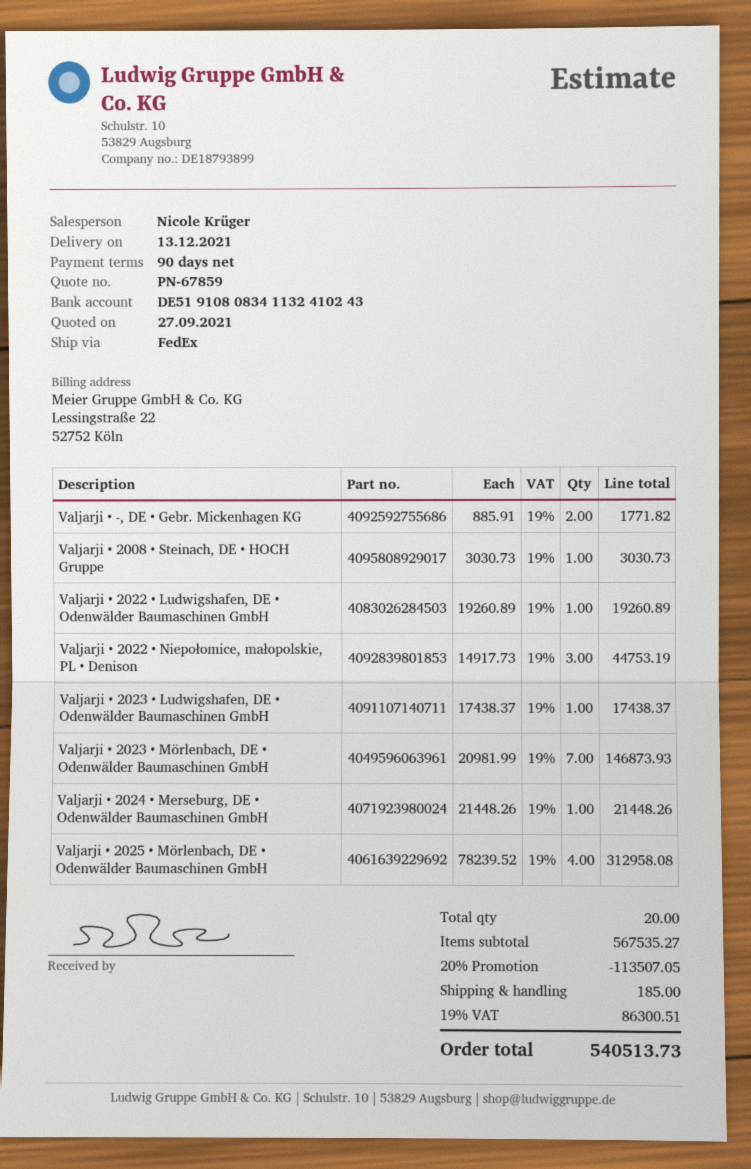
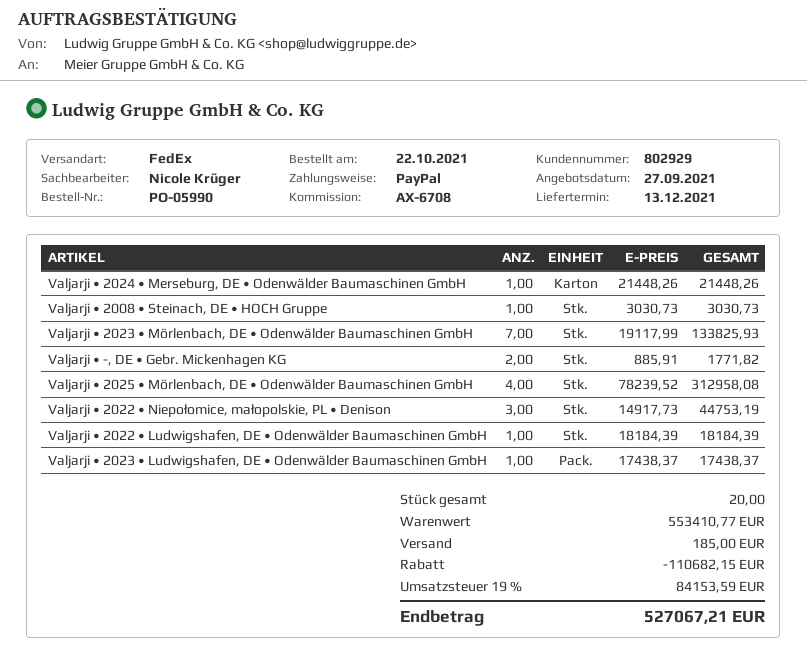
Valjarji • 2022 • Ludwigshafen, DE • Odenwälder Baumaschinen GmbH: 1 x 19260.89 = 19260.89 -> 1 x 18184.39 = 18184.39
Valjarji • 2023 • Mörlenbach, DE • Odenwälder Baumaschinen GmbH: 7 x 20981.99 = 146873.93 -> 7 x 19117.99 = 133825.93
subtotal: 567535.27 -> 553410.77
discount: 113507.05 -> 110682.15
tax: 19% = 86300.51 -> 19% = 84153.59
total: 540513.73 -> 527067.21

